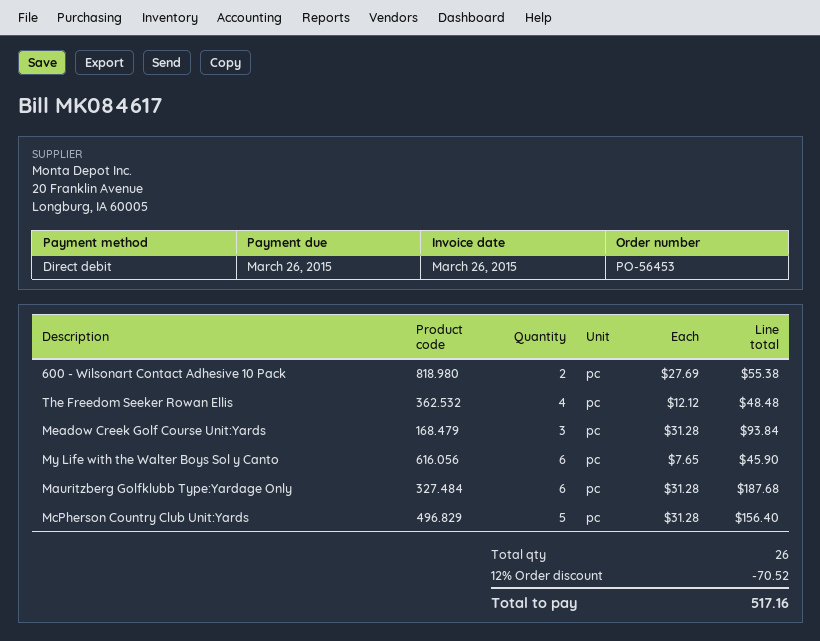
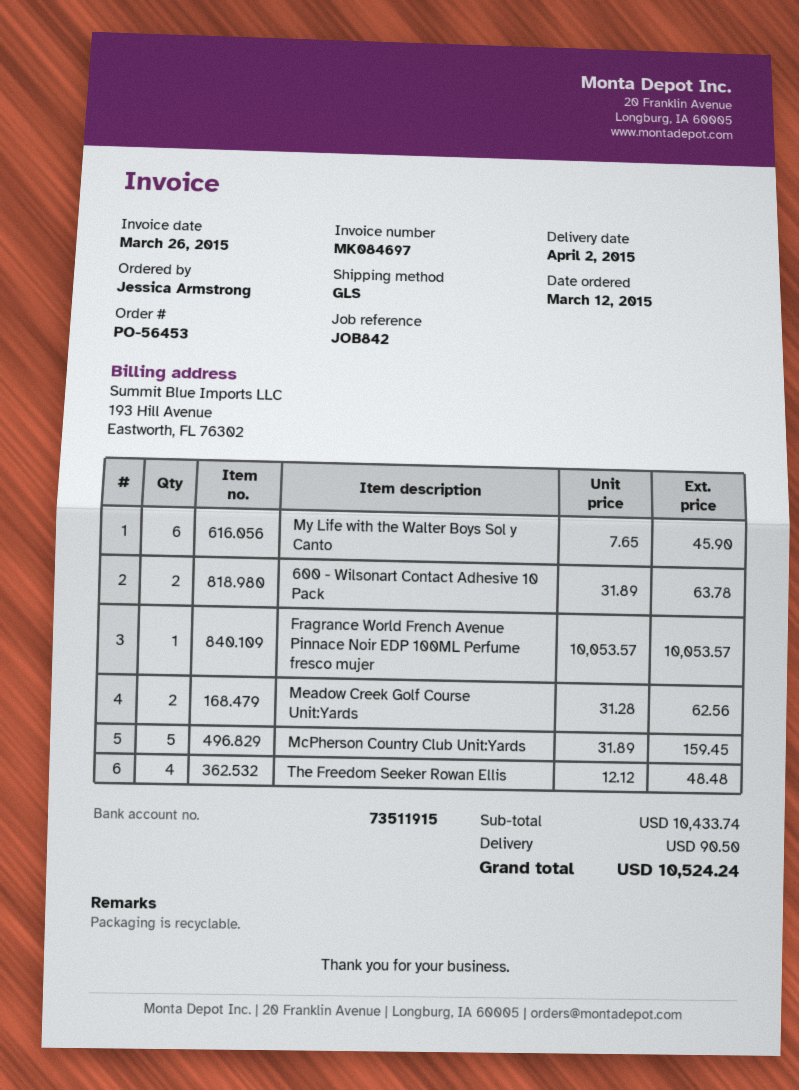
invoice number: MK084617 -> MK084697
600 - Wilsonart Contact Adhesive 10 Pack: 2 x 27.69 = 55.38 -> 2 x 31.89 = 63.78
Meadow Creek Golf Course Unit:Yards: 3 x 31.28 = 93.84 -> 2 x 31.28 = 62.56
Mauritzberg Golfklubb Type:Yardage Only: 6 x 31.28 = 187.68 -> none
McPherson Country Club Unit:Yards: 5 x 31.28 = 156.40 -> 5 x 31.89 = 159.45
Fragrance World French Avenue Pinnace Noir EDP 100ML Perfume fresco mujer: none -> 1 x 10053.57 = 10053.57
discount: 12% = 70.52 -> none
shipping: none -> 90.50
total: 517.16 -> 10524.24

